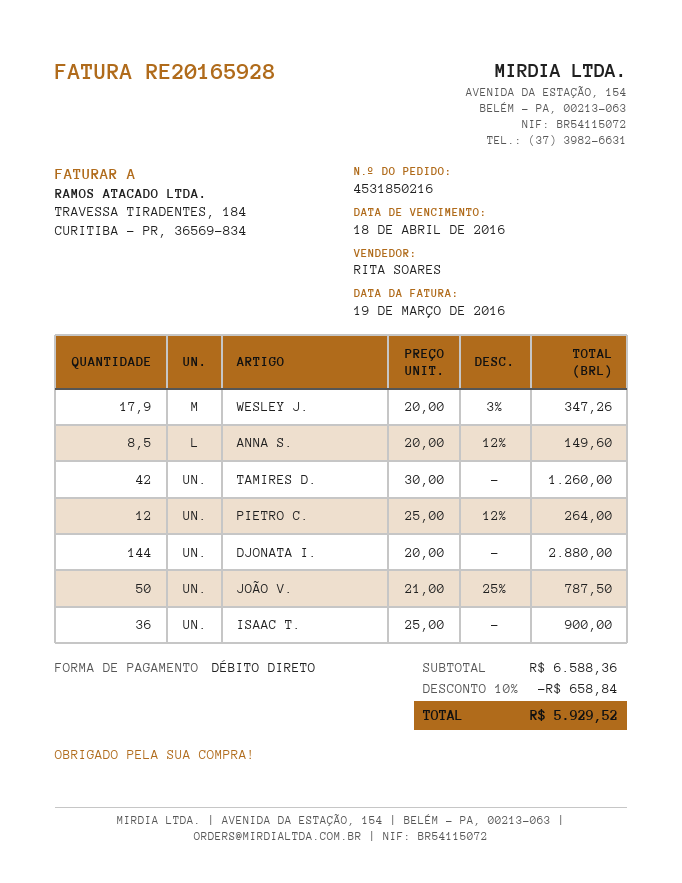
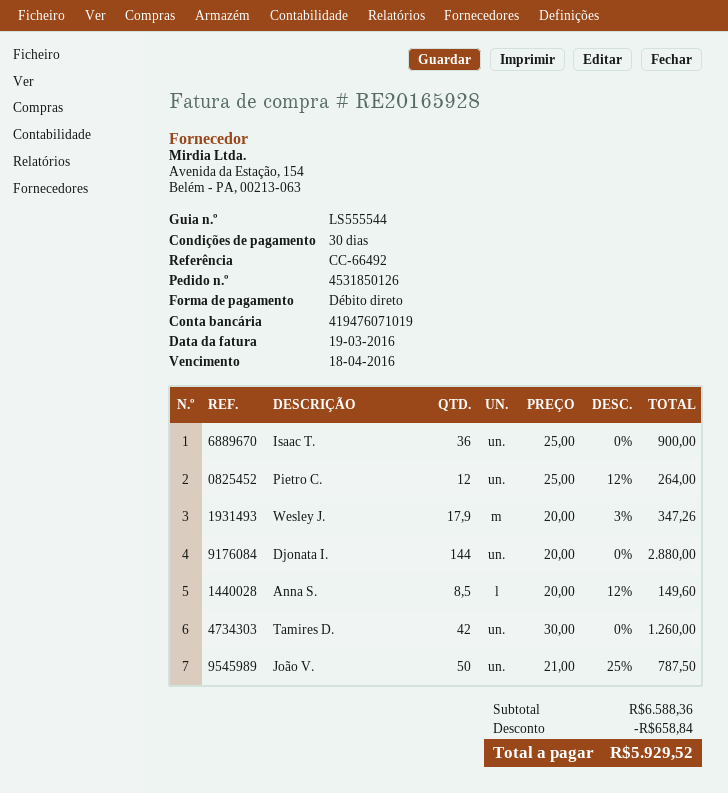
order number: 4531850216 -> 4531850126

